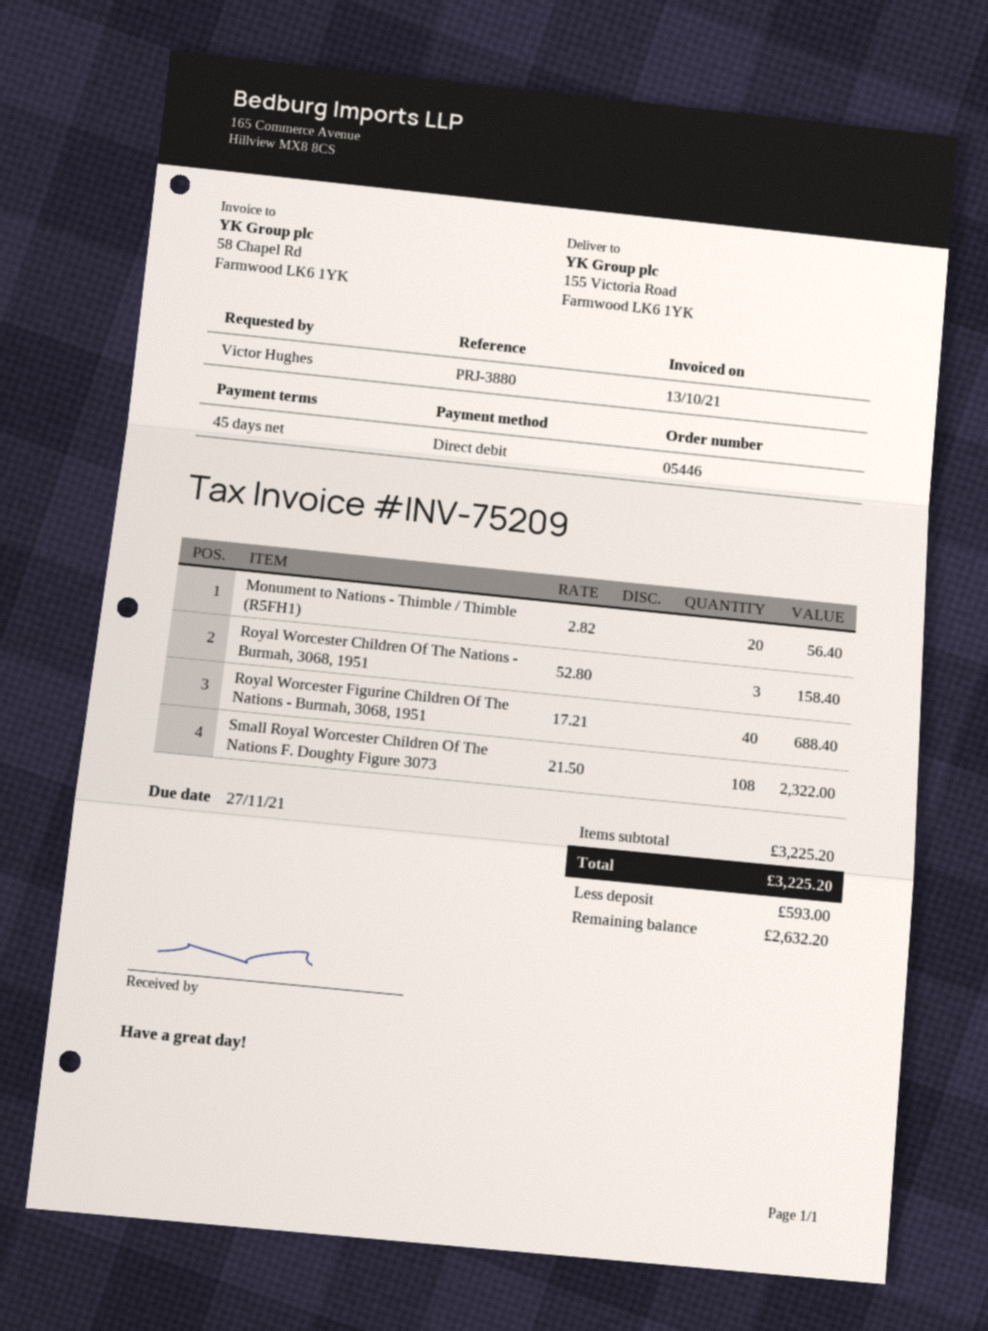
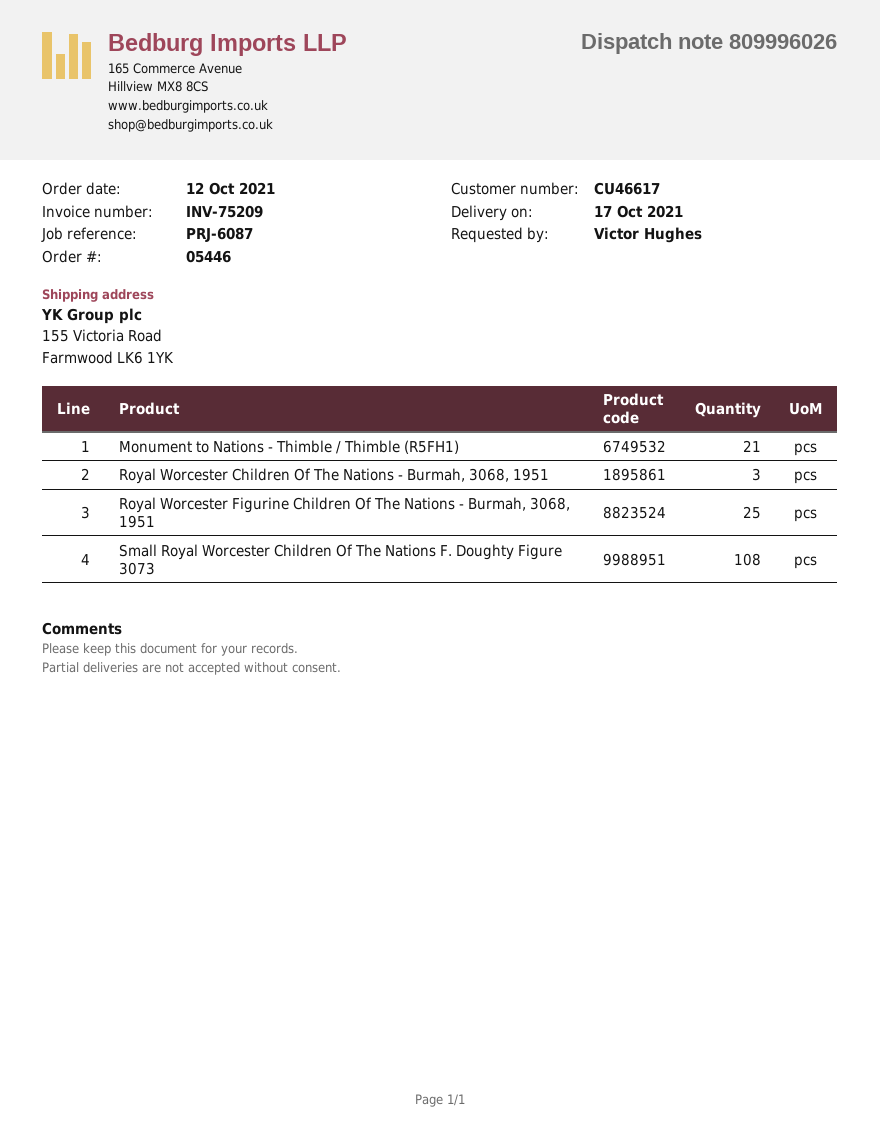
reference: PRJ-3880 -> PRJ-6087
Monument to Nations - Thimble / Thimble (R5FH1): 20 -> 21
Royal Worcester Figurine Children Of The Nations - Burmah, 3068, 1951: 40 -> 25

